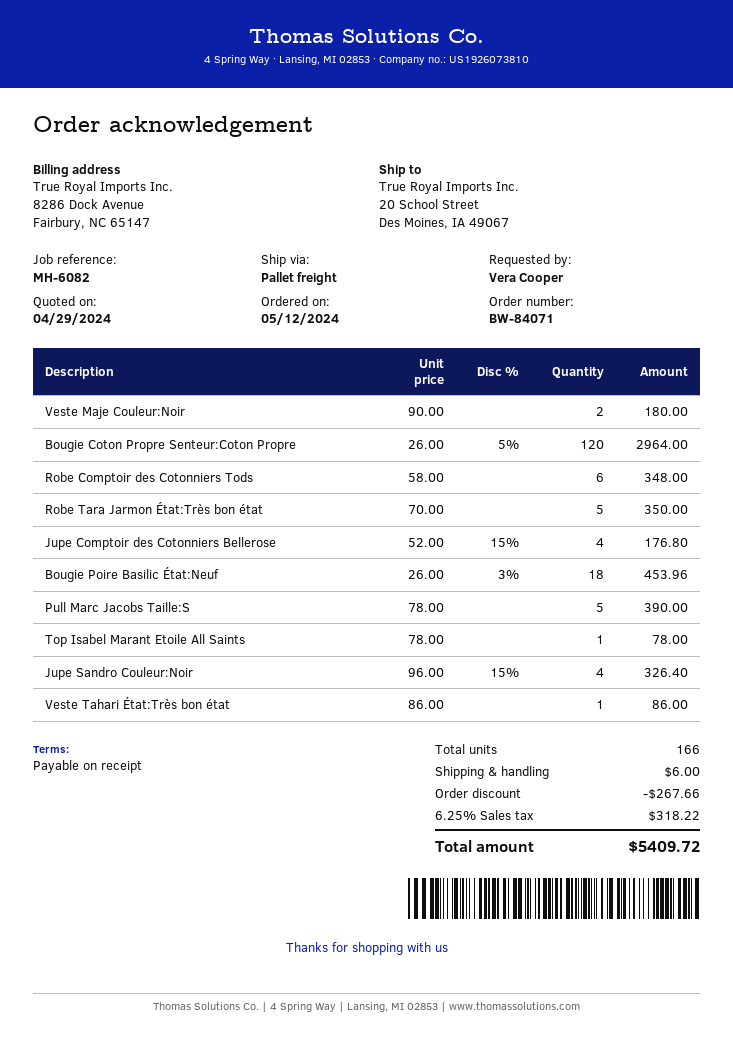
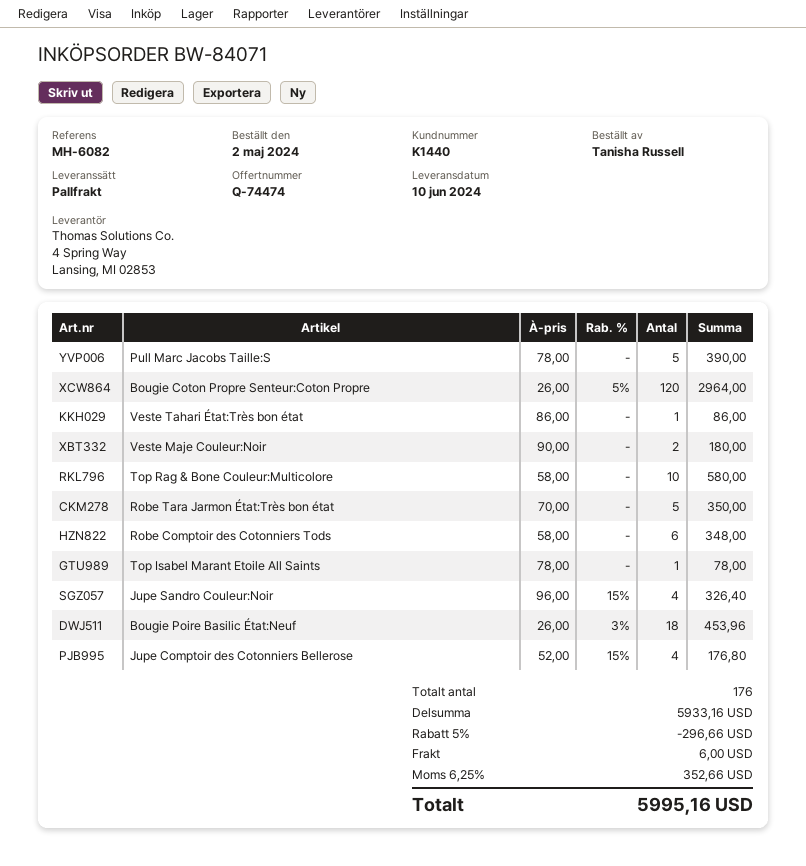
order date: 2024-05-12 -> 2024-05-02
ordered by: Vera Cooper -> Tanisha Russell
Top Rag & Bone Couleur:Multicolore: none -> 10 x 58.00 = 580.00
total quantity: 166 -> 176
discount: 267.66 -> 296.66
tax: 6.25% = 318.22 -> 6.25% = 352.66
total: 5409.72 -> 5995.16

